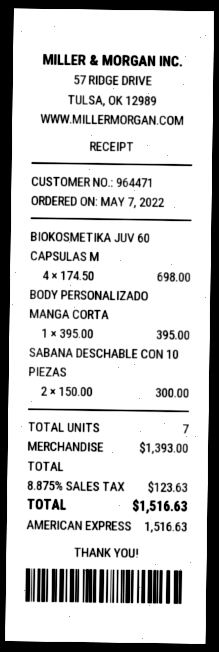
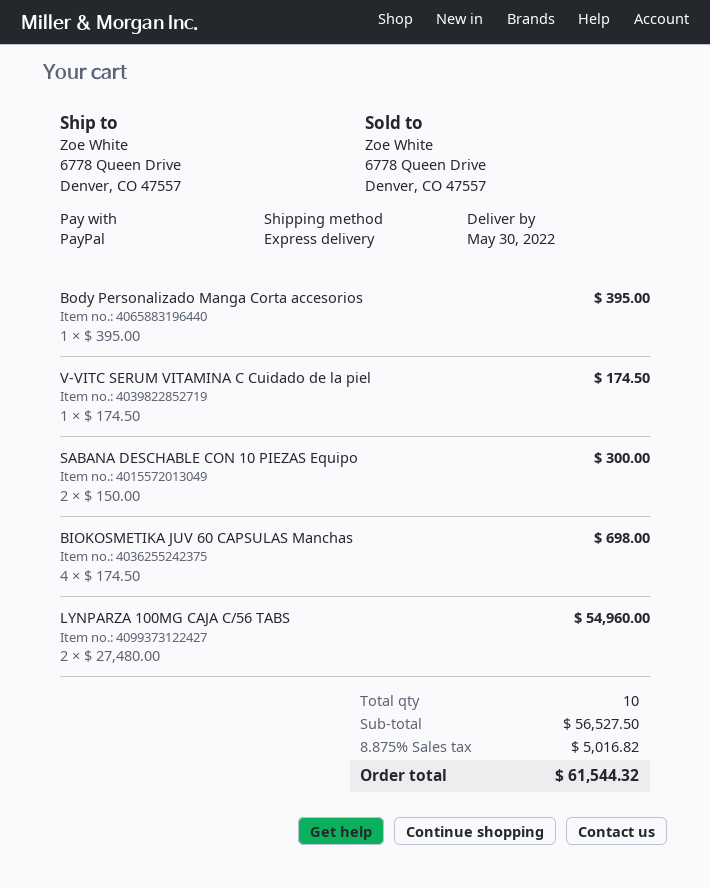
payment method: American Express -> PayPal
V-VITC SERUM VITAMINA C Cuidado de la piel: none -> 1 x 174.50 = 174.50
LYNPARZA 100MG CAJA C/56 TABS: none -> 2 x 27480.00 = 54960.00
total quantity: 7 -> 10
subtotal: 1393.00 -> 56527.50
tax: 8.875% = 123.63 -> 8.875% = 5016.82
total: 1516.63 -> 61544.32

